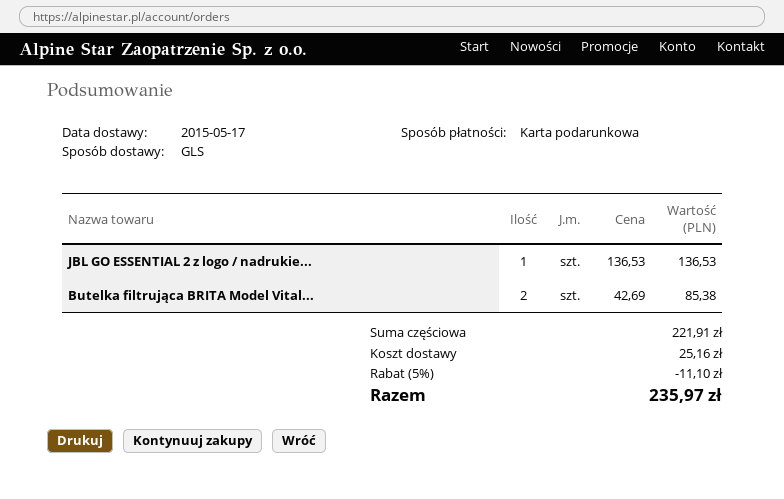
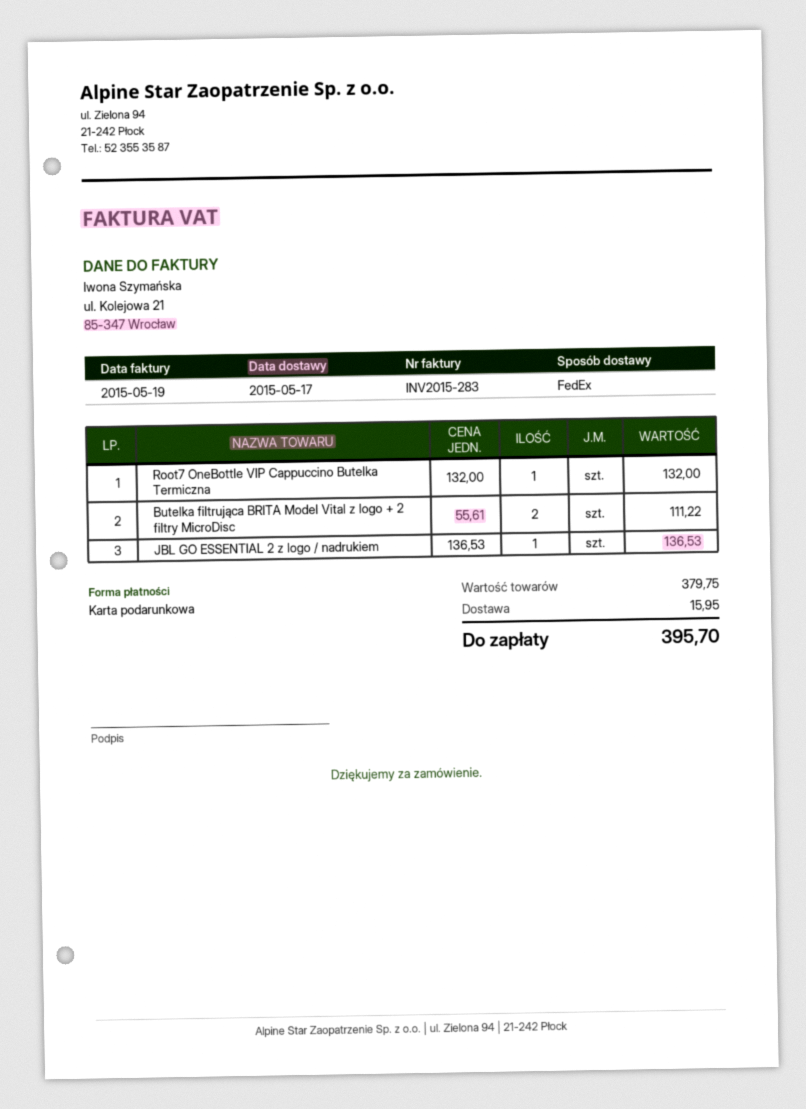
shipping method: GLS -> FedEx
Butelka filtrująca BRITA Model Vital...: 2 x 42.69 = 85.38 -> 2 x 55.61 = 111.22
Root7 OneBottle VIP Cappuccino Butelka Termiczna: none -> 1 x 132.00 = 132.00
subtotal: 221.91 -> 379.75
discount: 5% = 11.10 -> none
shipping: 25.16 -> 15.95
total: 235.97 -> 395.70

